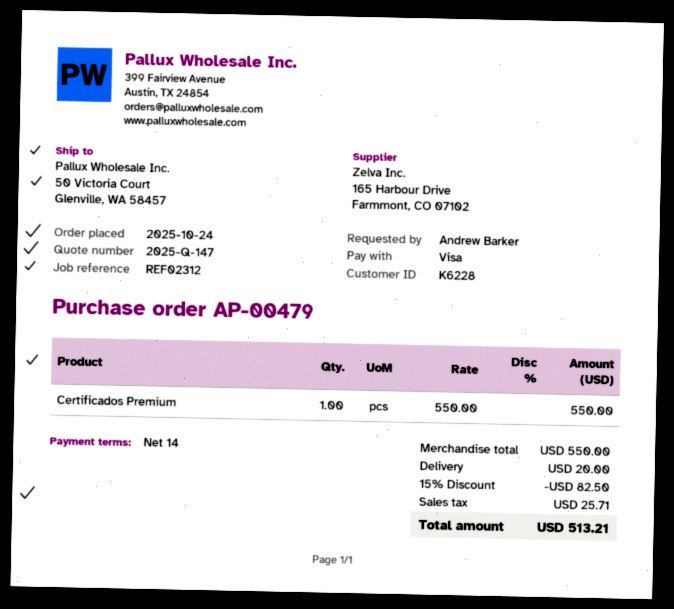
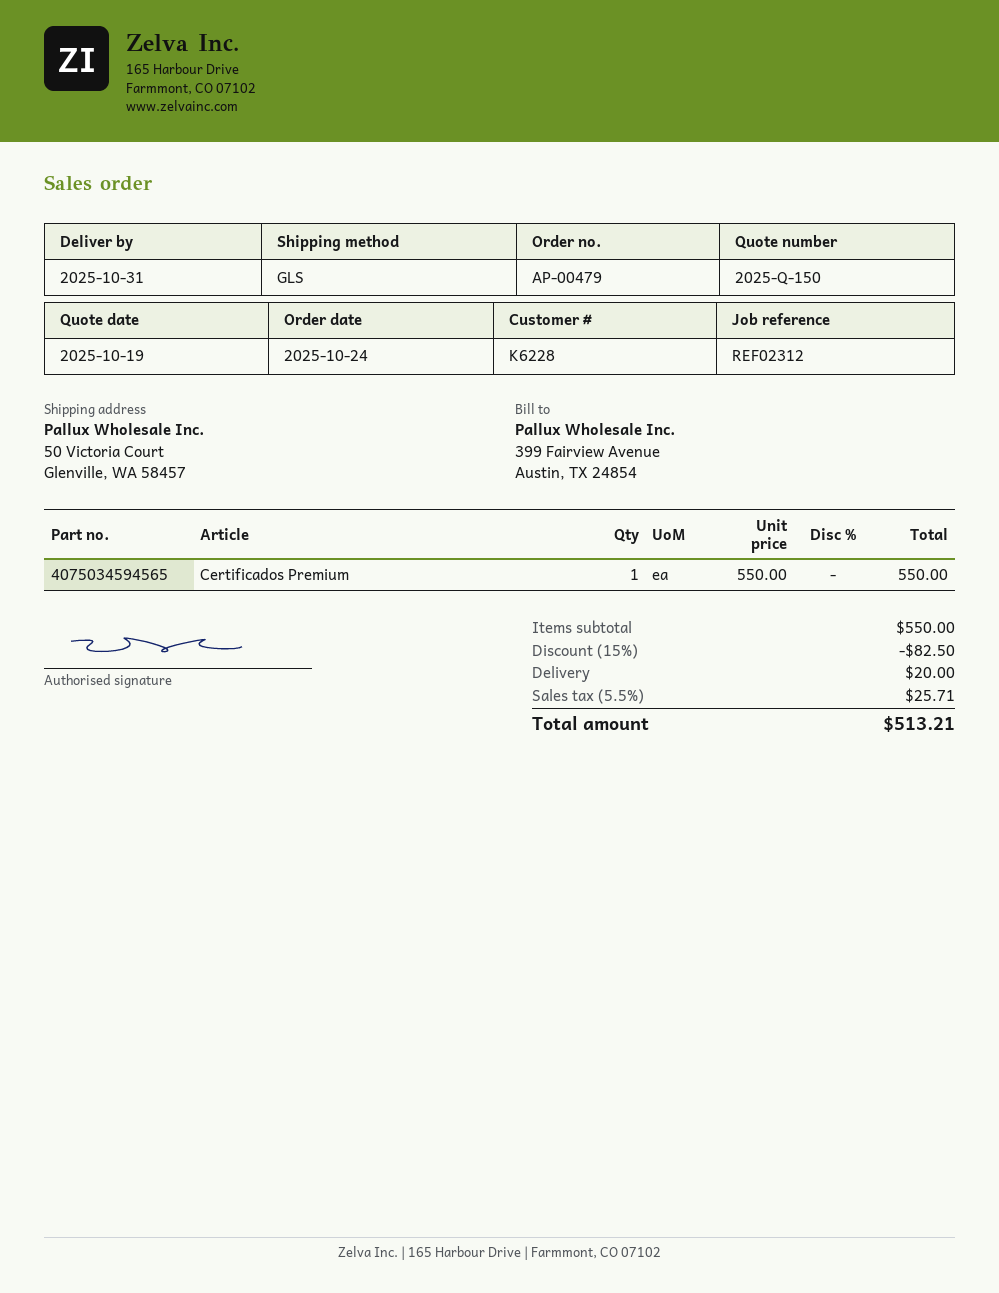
quote number: 2025-Q-147 -> 2025-Q-150

